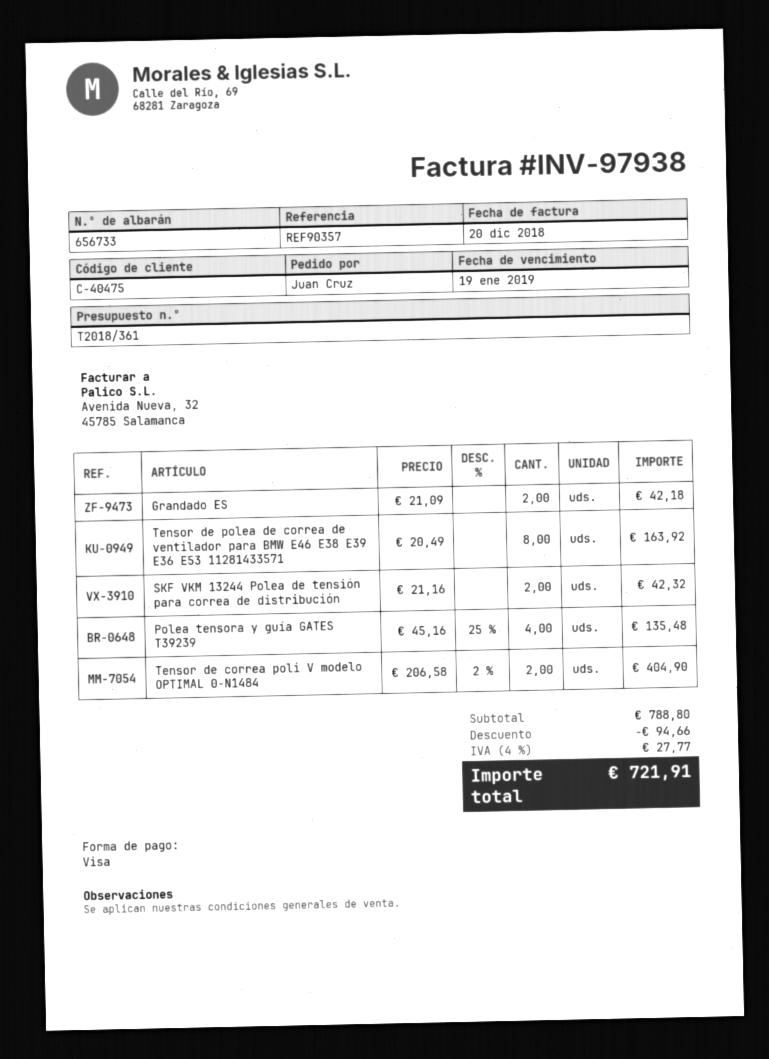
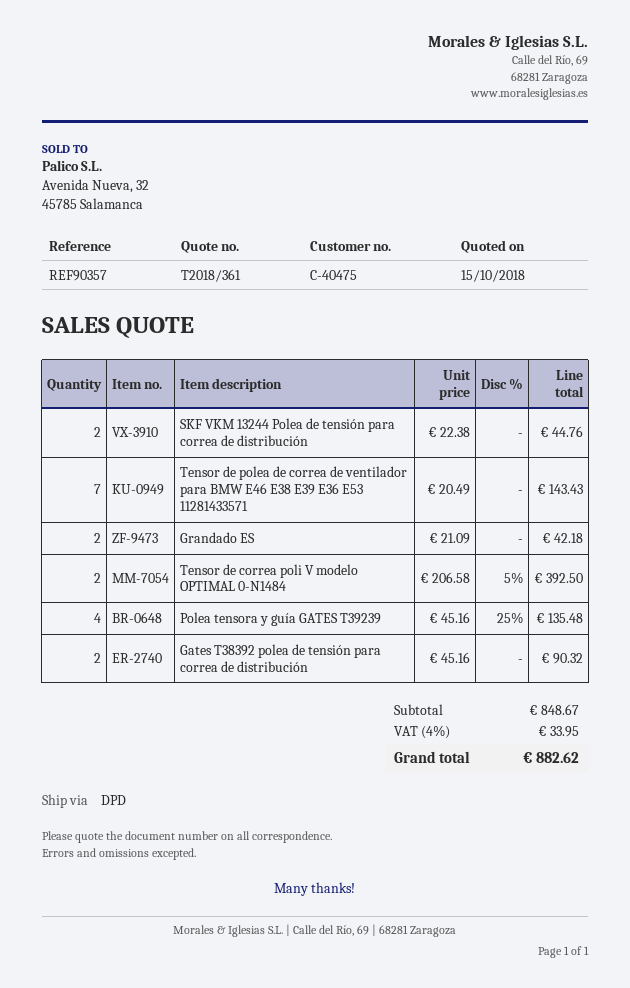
Tensor de polea de correa de ventilador para BMW E46 E38 E39 E36 E53 11281433571: 8 x 20.49 = 163.92 -> 7 x 20.49 = 143.43
SKF VKM 13244 Polea de tensión para correa de distribución: 2 x 21.16 = 42.32 -> 2 x 22.38 = 44.76
Tensor de correa poli V modelo OPTIMAL 0-N1484: 2 x 206.58 - 2% = 404.90 -> 2 x 206.58 - 5% = 392.50
Gates T38392 polea de tensión para correa de distribución: none -> 2 x 45.16 = 90.32
subtotal: 788.80 -> 848.67
discount: 94.66 -> none
tax: 4% = 27.77 -> 4% = 33.95
total: 721.91 -> 882.62

